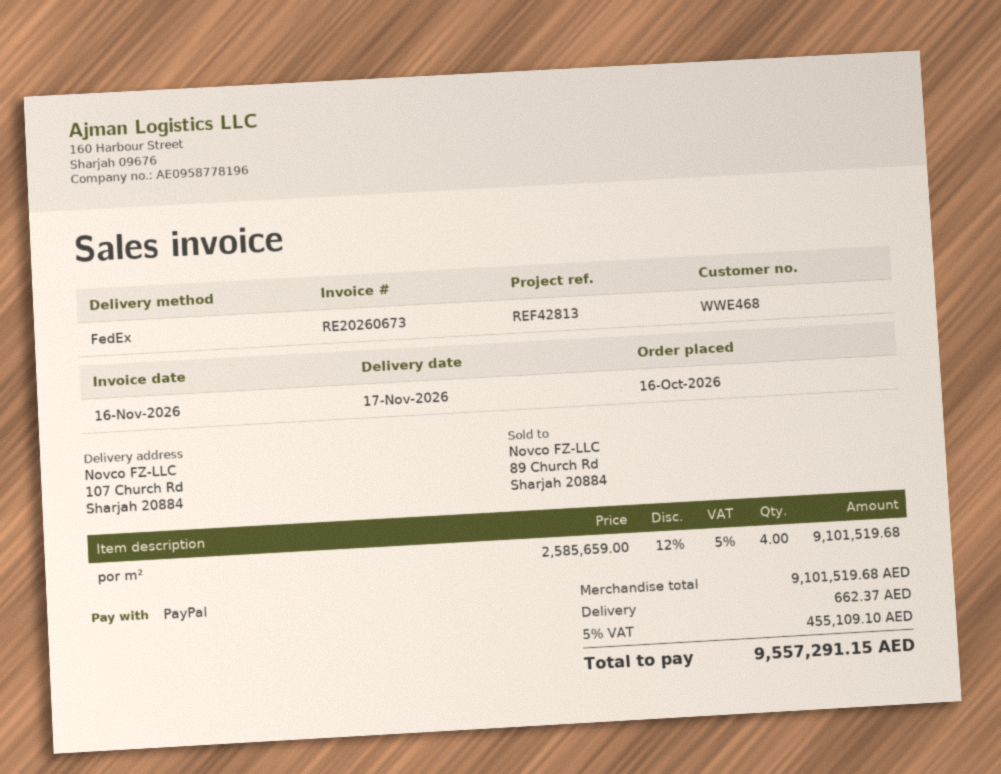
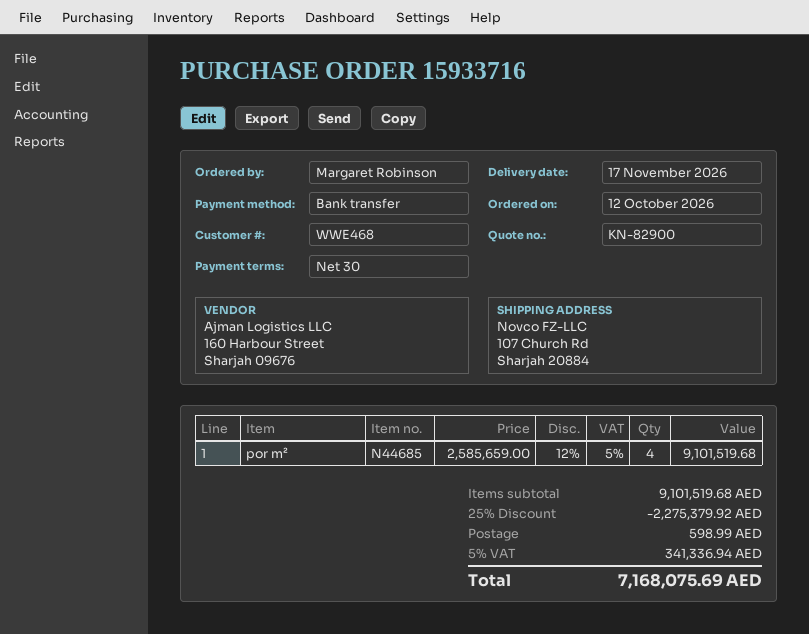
order date: 2026-10-16 -> 2026-10-12
payment method: PayPal -> bank transfer
discount: none -> 25% = 2275379.92
shipping: 662.37 -> 598.99
tax: 5% = 455109.10 -> 5% = 341336.94
total: 9557291.15 -> 7168075.69

